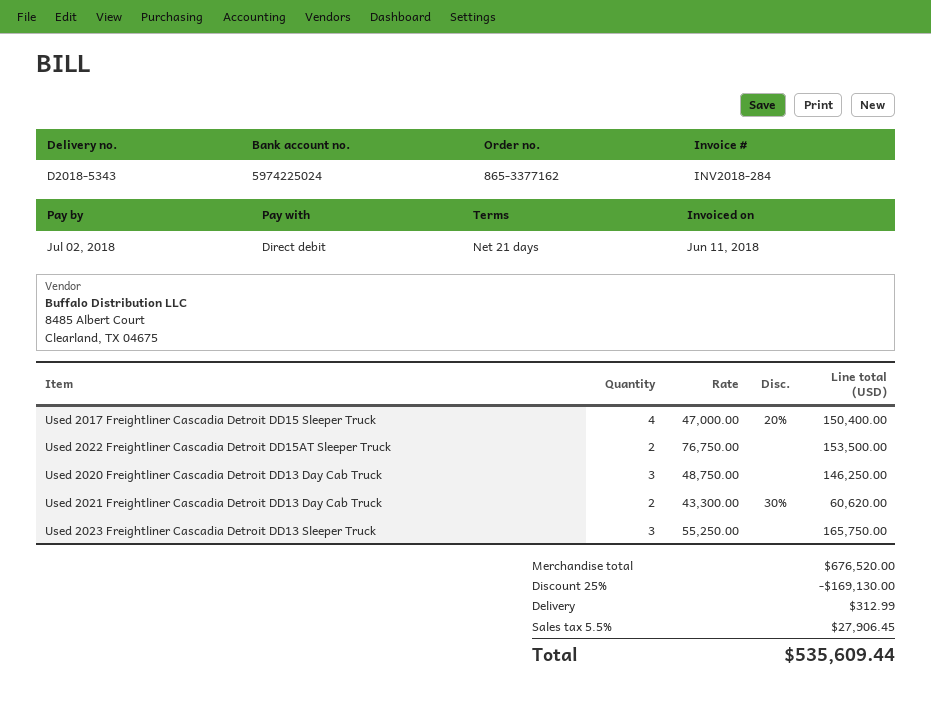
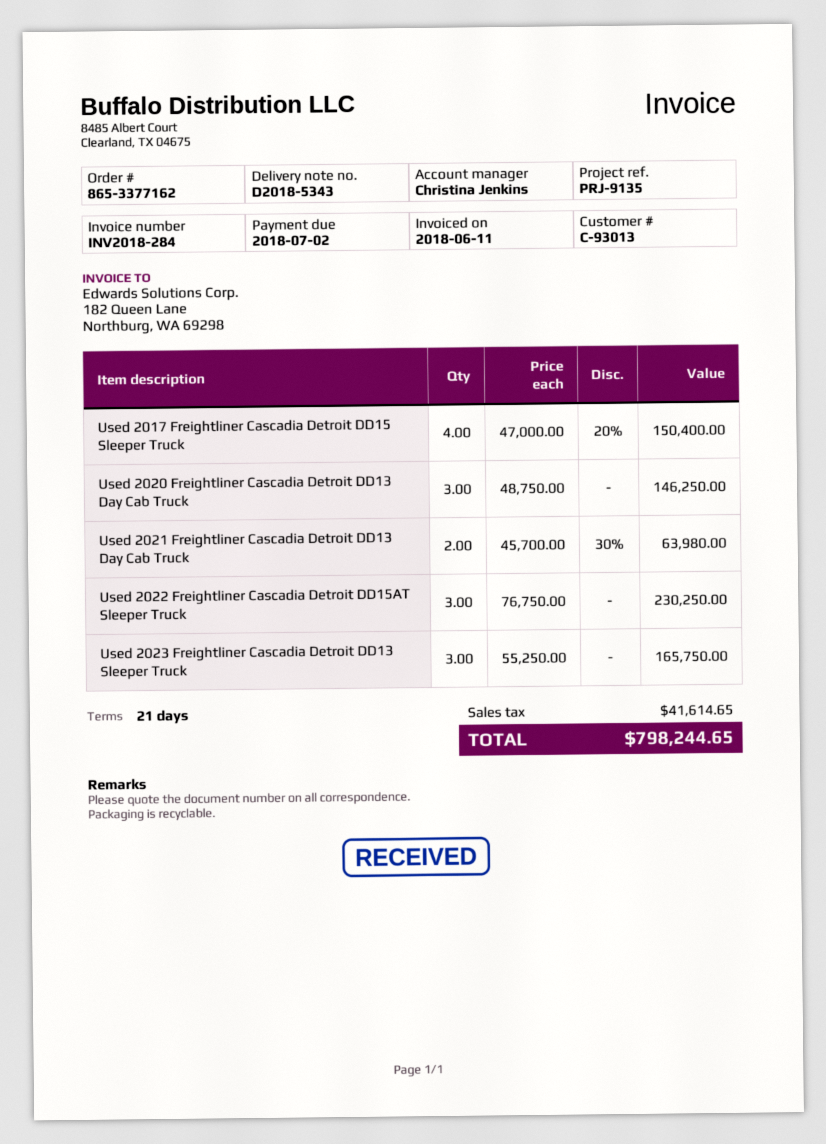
Used 2022 Freightliner Cascadia Detroit DD15AT Sleeper Truck: 2 x 76750.00 = 153500.00 -> 3 x 76750.00 = 230250.00
Used 2021 Freightliner Cascadia Detroit DD13 Day Cab Truck: 2 x 43300.00 - 30% = 60620.00 -> 2 x 45700.00 - 30% = 63980.00
discount: 25% = 169130.00 -> none
shipping: 312.99 -> none
tax: 27906.45 -> 41614.65
total: 535609.44 -> 798244.65

